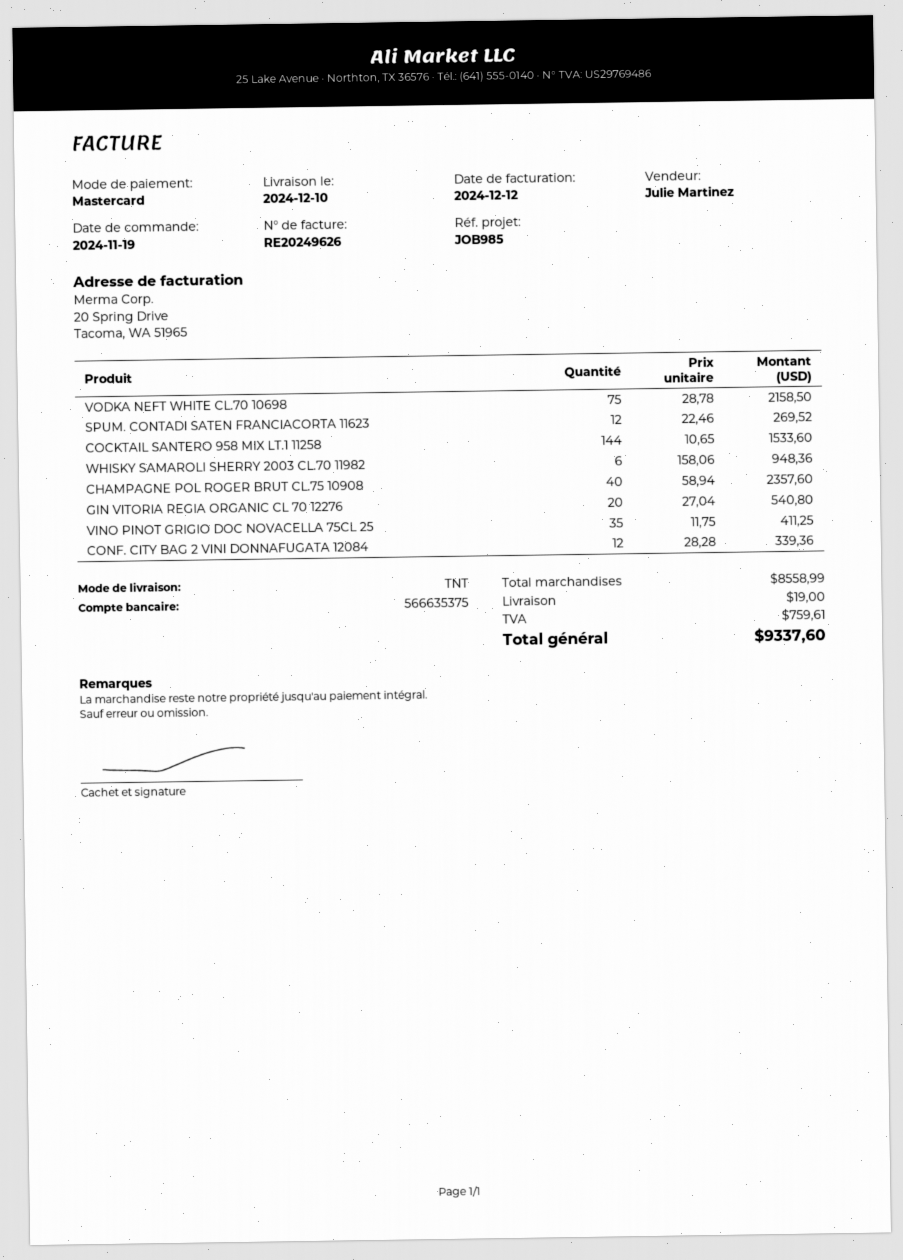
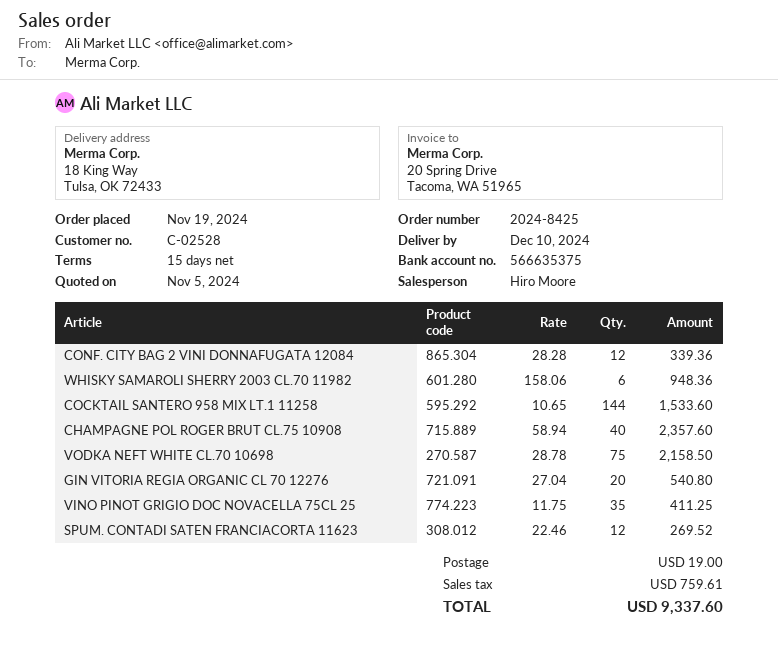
sales rep: Julie Martinez -> Hiro Moore

